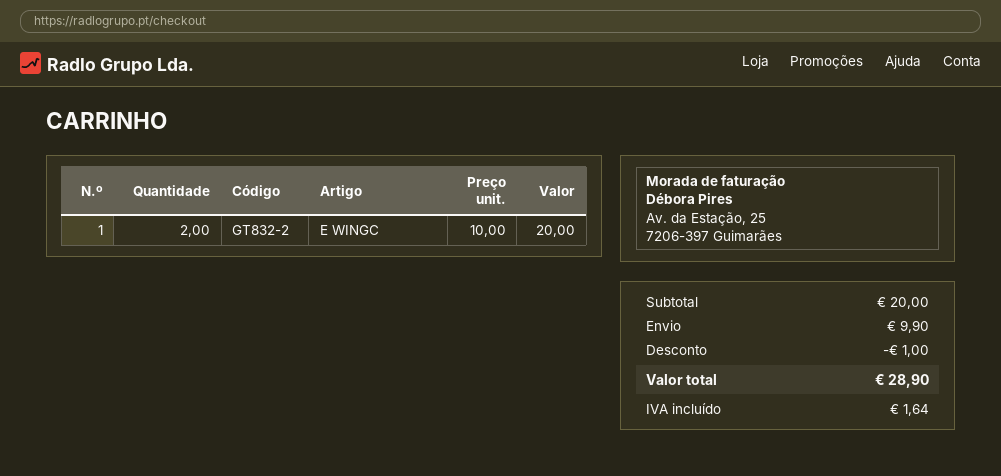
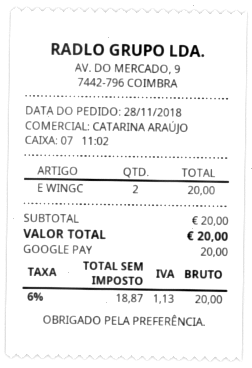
discount: 1.00 -> none
shipping: 9.90 -> none
tax: 1.64 -> 1.13
total: 28.90 -> 20.00

